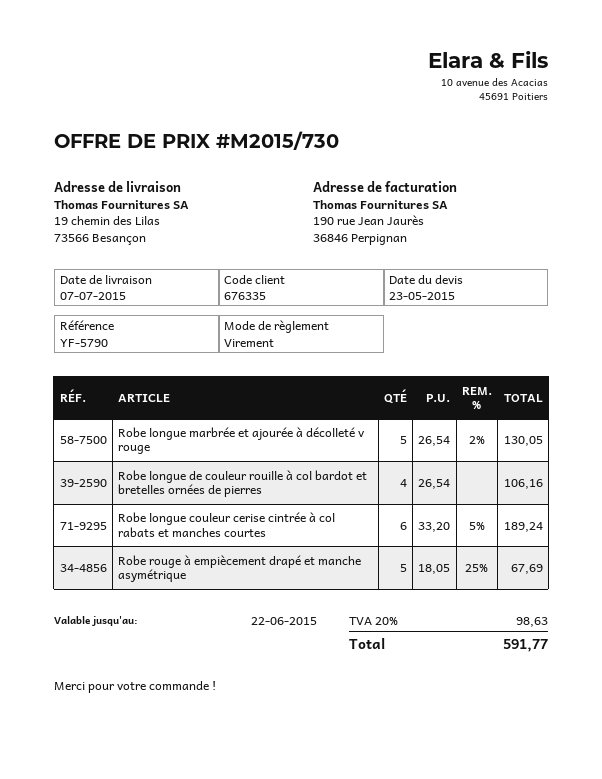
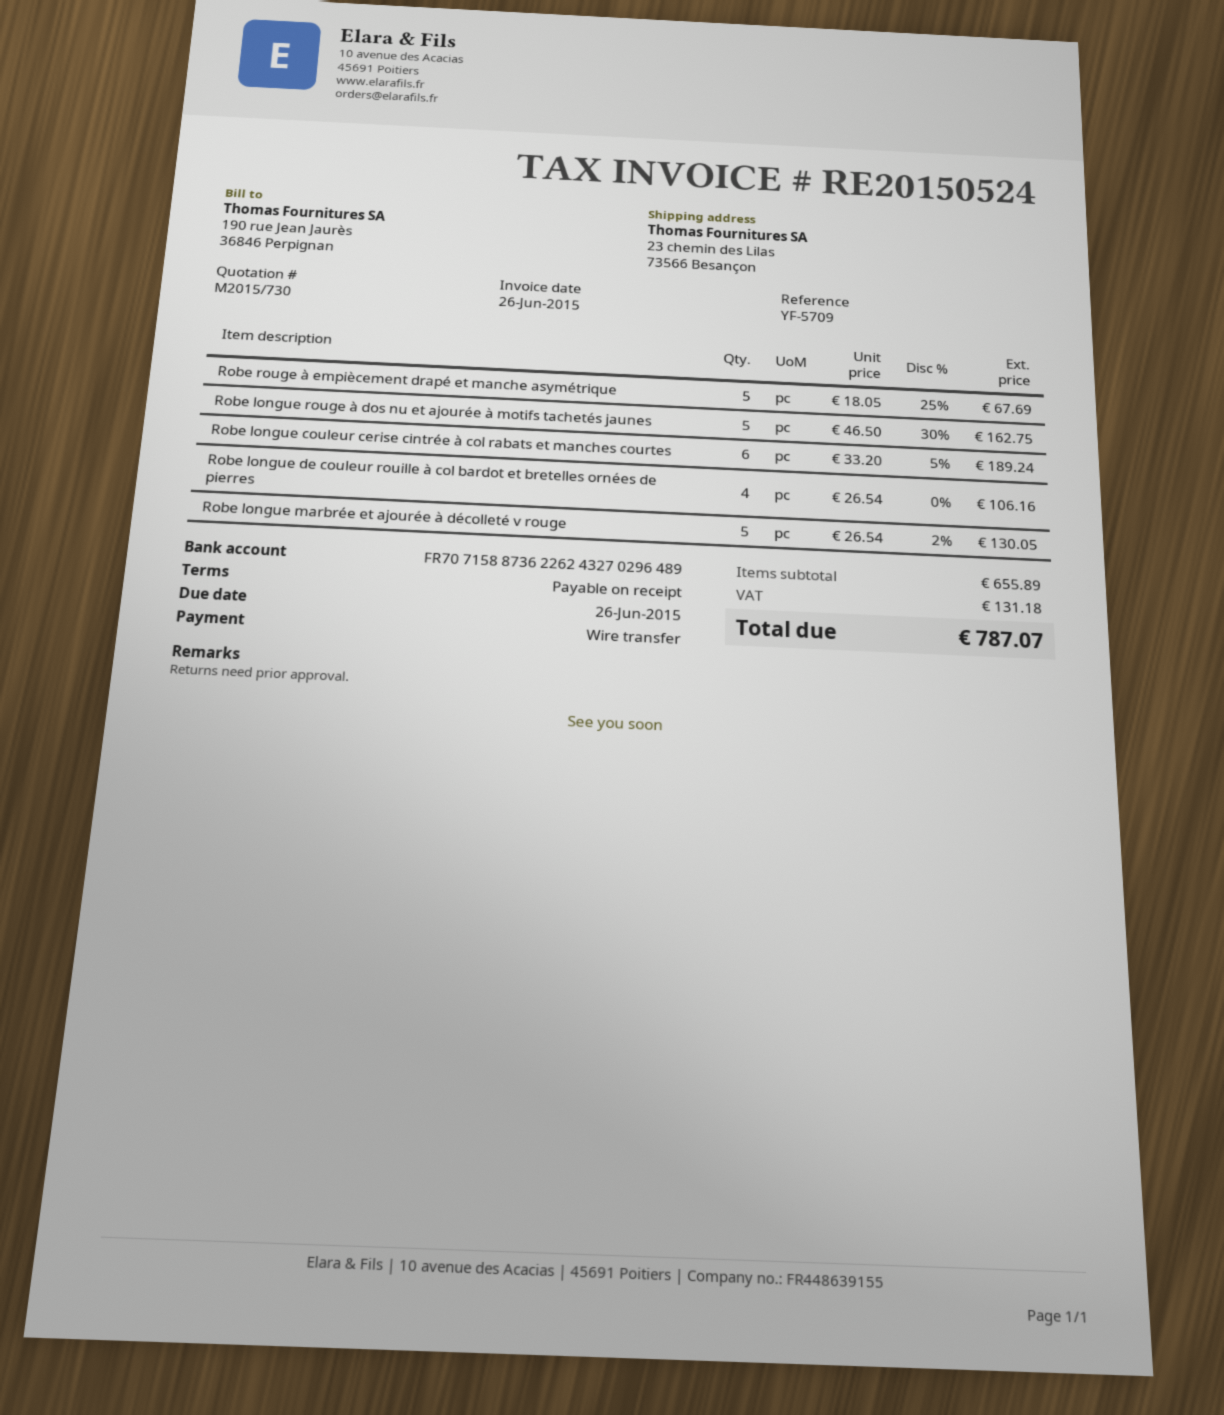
reference: YF-5790 -> YF-5709
ship to: 19 chemin des Lilas, 73566 Besançon -> 23 chemin des Lilas, 73566 Besançon
Robe longue rouge à dos nu et ajourée à motifs tachetés jaunes: none -> 5 x 46.50 - 30% = 162.75
tax: 98.63 -> 131.18
total: 591.77 -> 787.07

